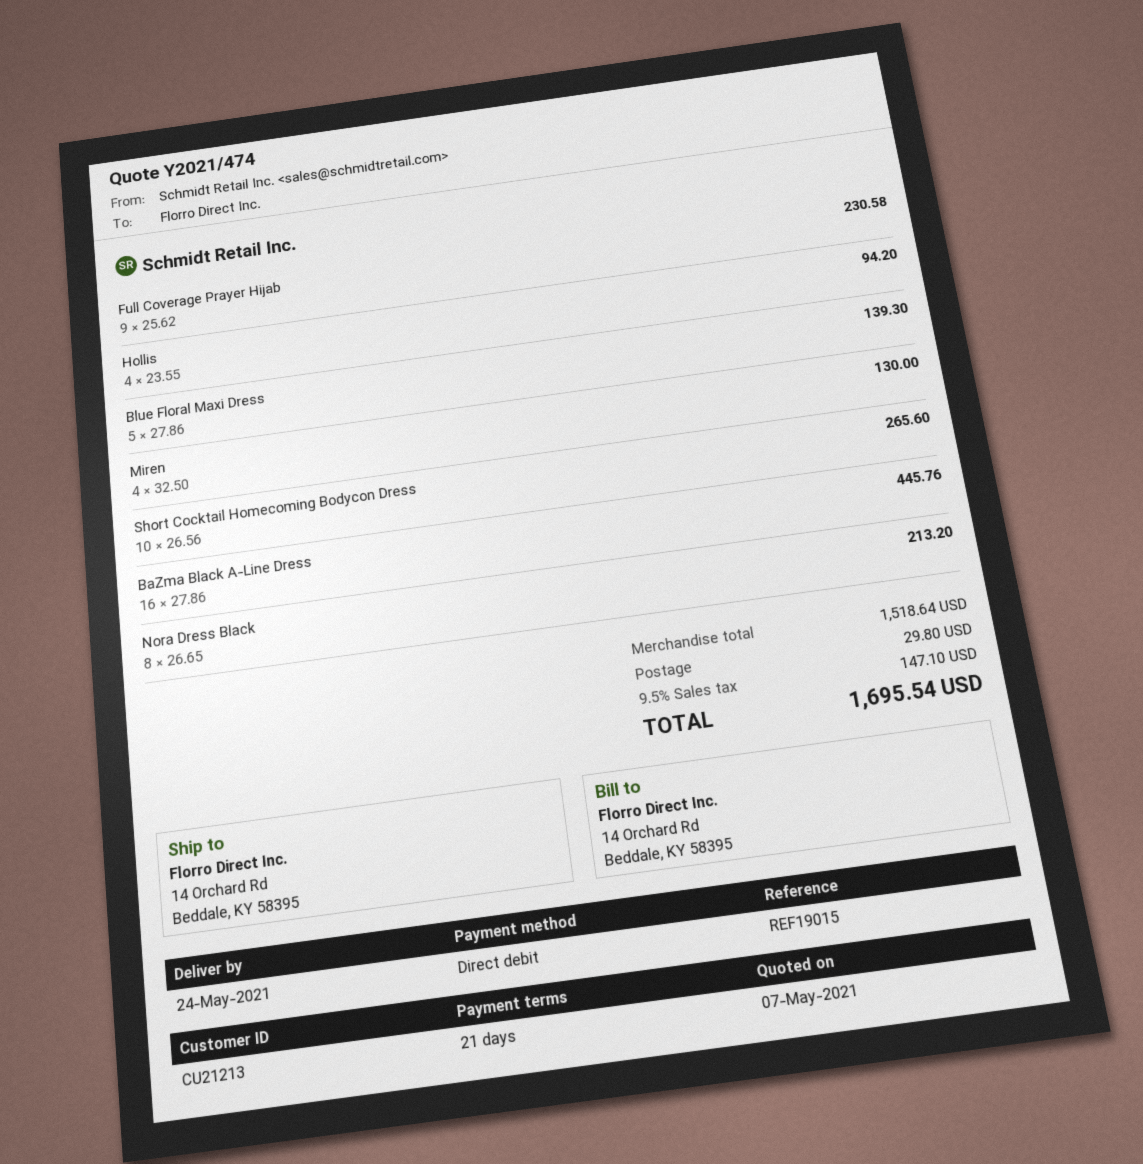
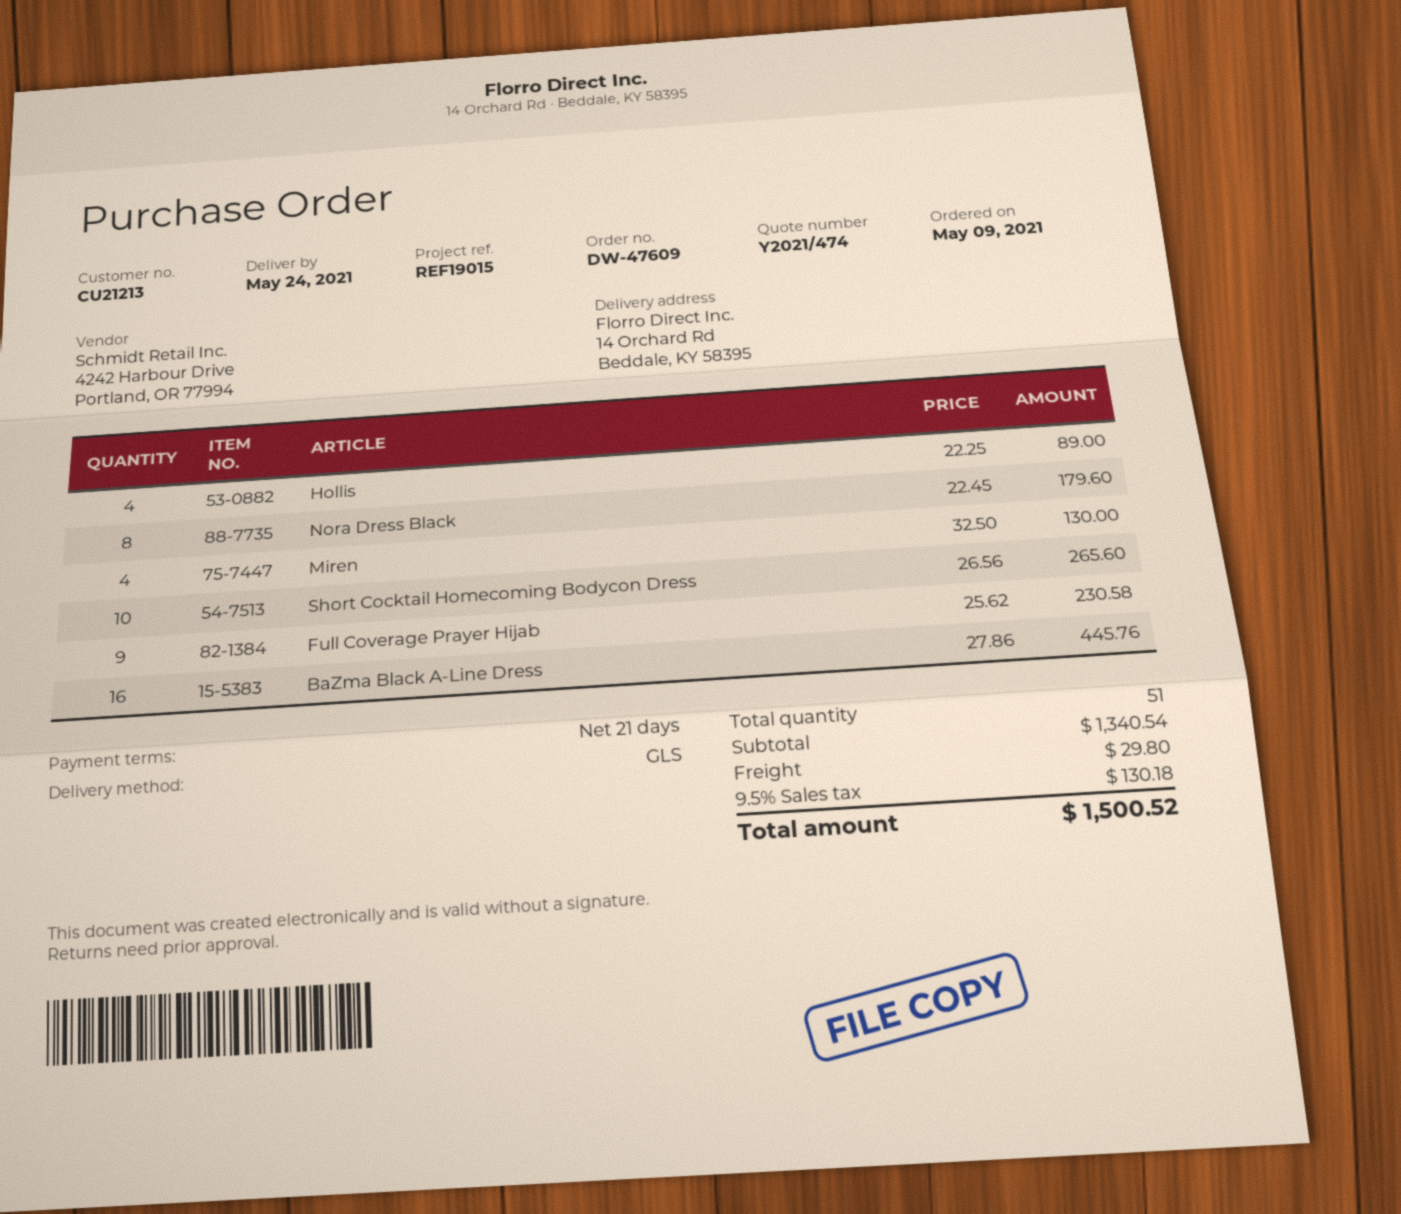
Hollis: 4 x 23.55 = 94.20 -> 4 x 22.25 = 89.00
Blue Floral Maxi Dress: 5 x 27.86 = 139.30 -> none
Nora Dress Black: 8 x 26.65 = 213.20 -> 8 x 22.45 = 179.60
subtotal: 1518.64 -> 1340.54
tax: 9.5% = 147.10 -> 9.5% = 130.18
total: 1695.54 -> 1500.52

